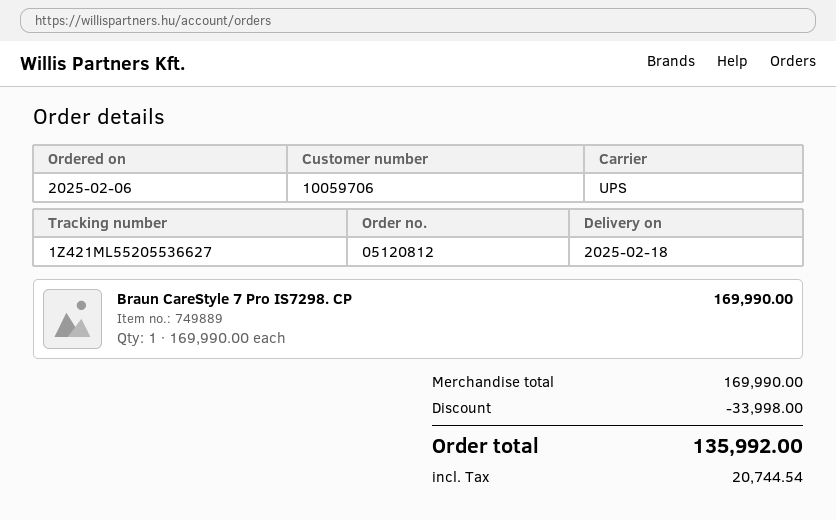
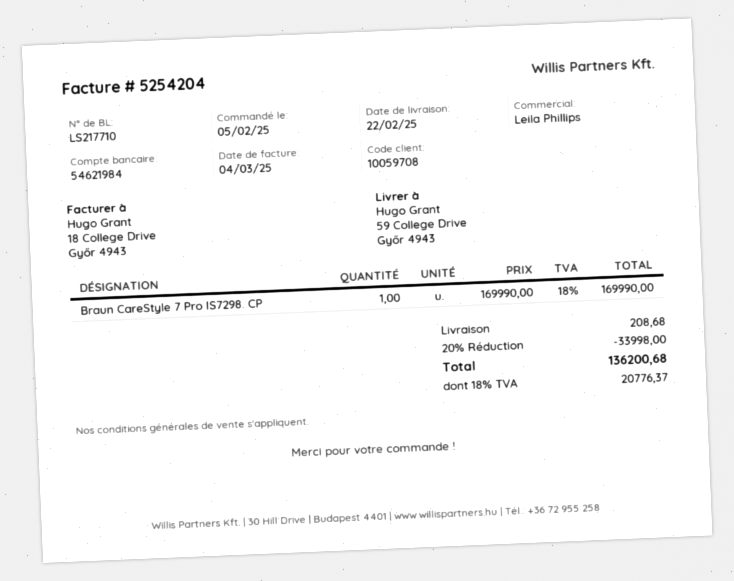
order date: 2025-02-06 -> 2025-02-05
delivery date: 2025-02-18 -> 2025-02-22
customer number: 10059706 -> 10059708
shipping: none -> 208.68
tax: 20744.54 -> 20776.37
total: 135992.00 -> 136200.68

